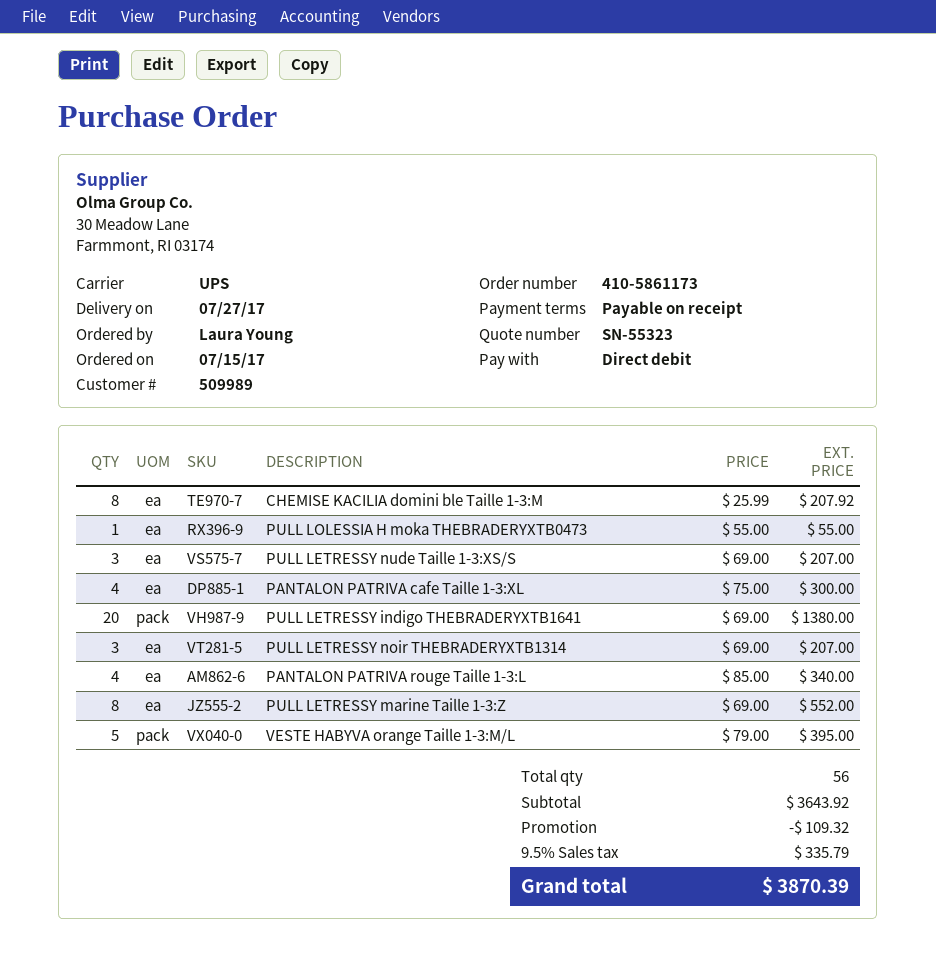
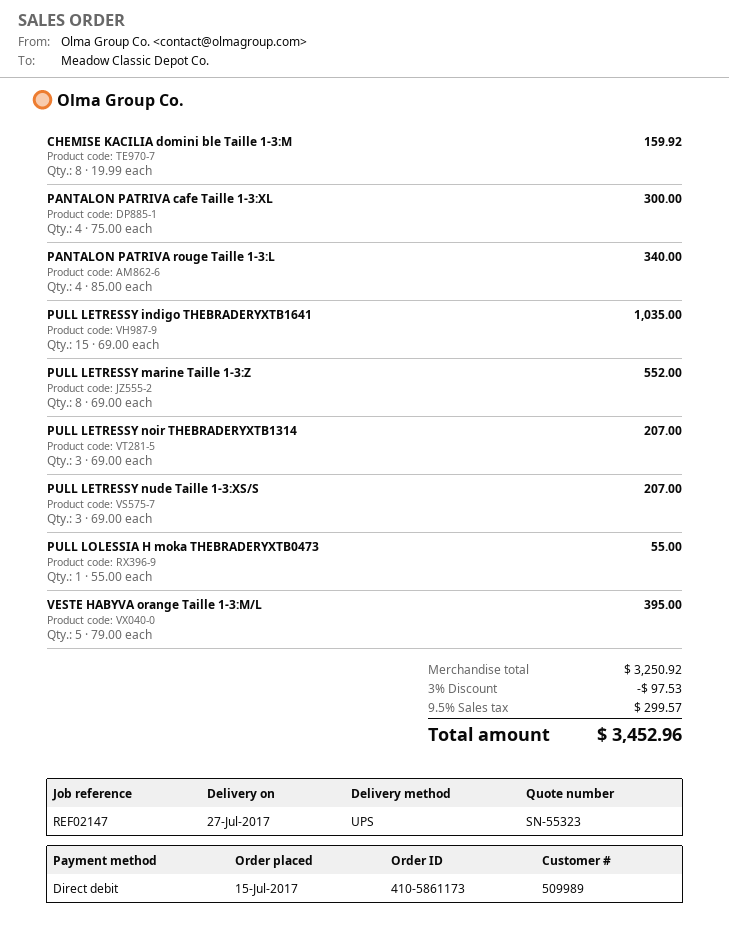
CHEMISE KACILIA domini ble Taille 1-3:M: 8 x 25.99 = 207.92 -> 8 x 19.99 = 159.92
PULL LETRESSY indigo THEBRADERYXTB1641: 20 x 69.00 = 1380.00 -> 15 x 69.00 = 1035.00
subtotal: 3643.92 -> 3250.92
discount: 109.32 -> 97.53
tax: 9.5% = 335.79 -> 9.5% = 299.57
total: 3870.39 -> 3452.96

